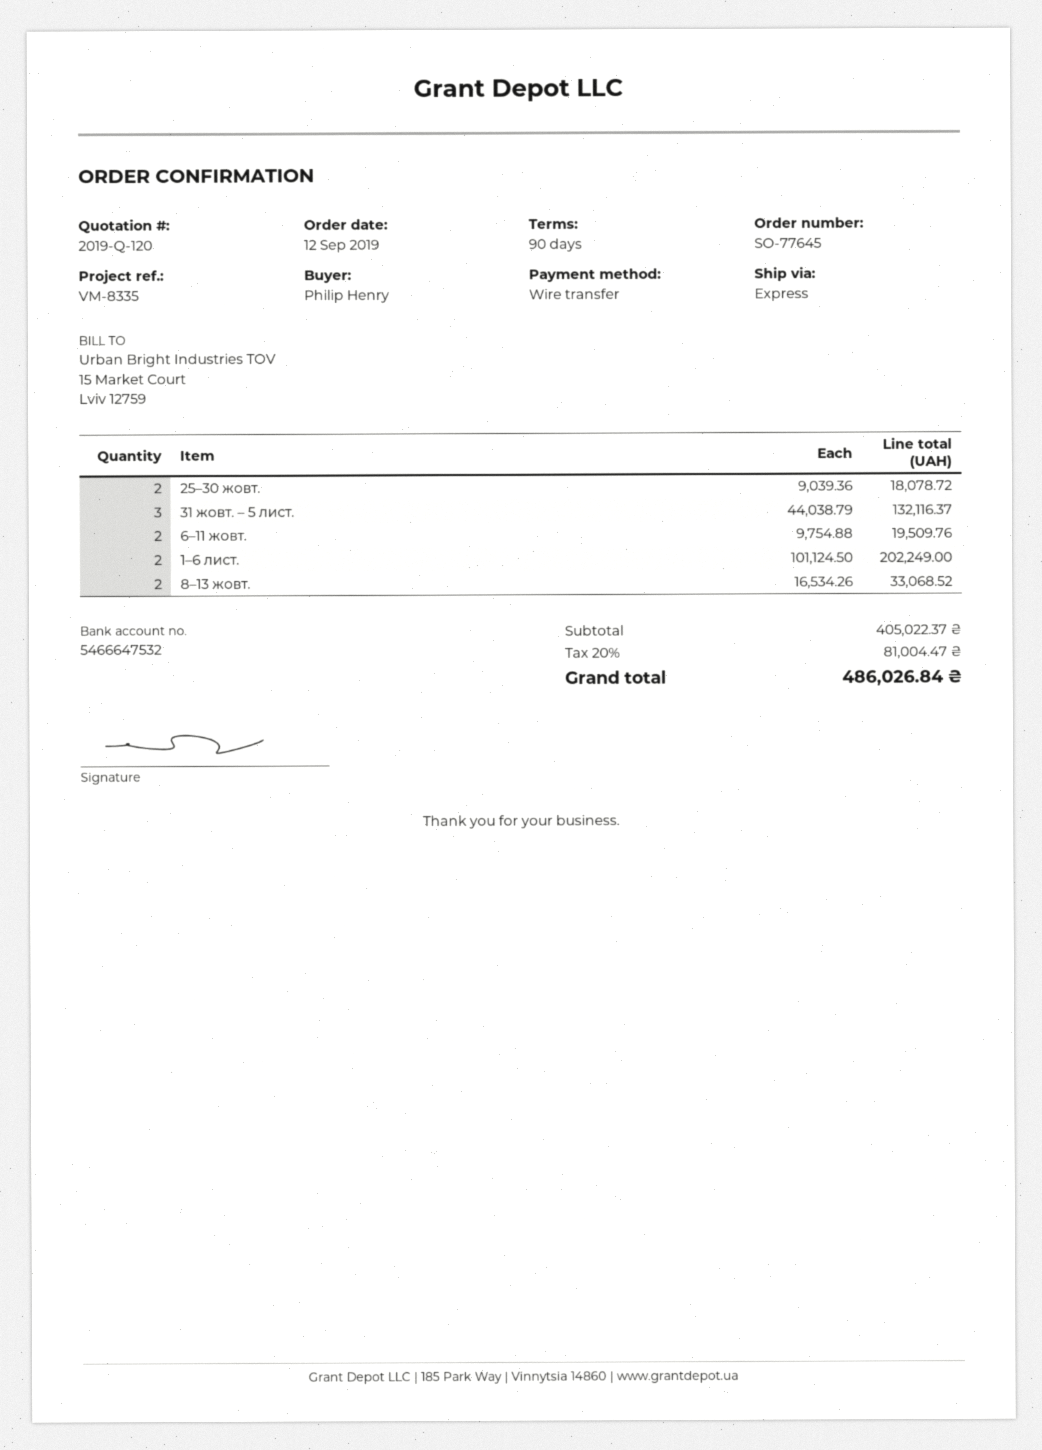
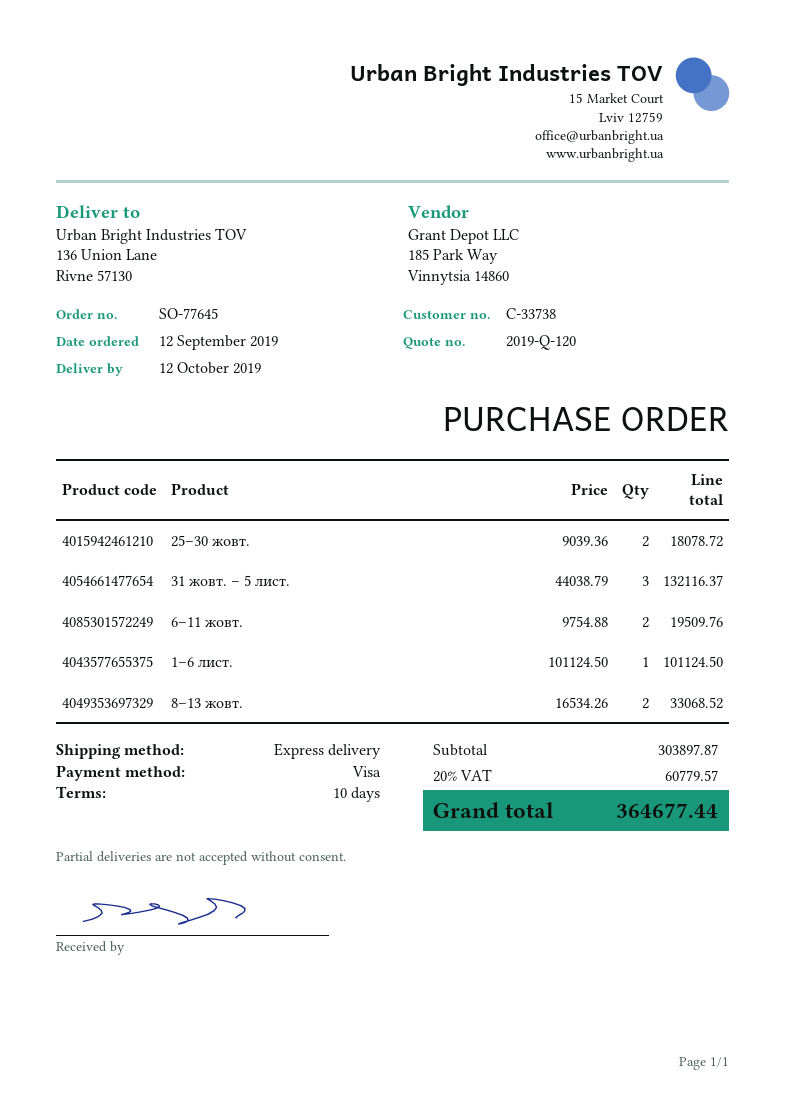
payment terms: 90 days -> 10 days
payment method: bank transfer -> Visa
1–6 лист.: 2 x 101124.50 = 202249.00 -> 1 x 101124.50 = 101124.50
subtotal: 405022.37 -> 303897.87
tax: 20% = 81004.47 -> 20% = 60779.57
total: 486026.84 -> 364677.44

